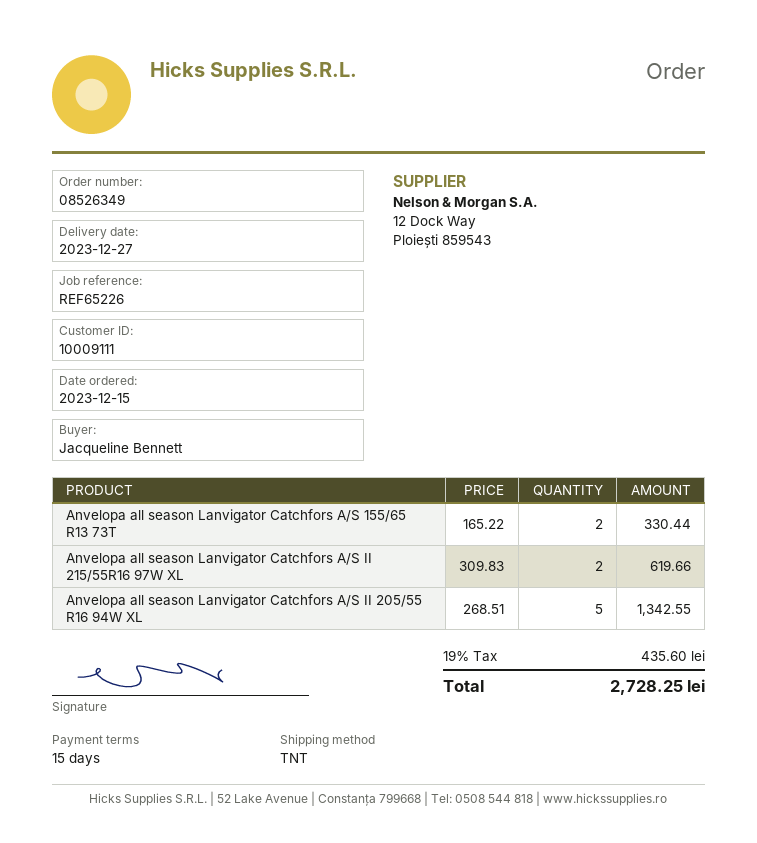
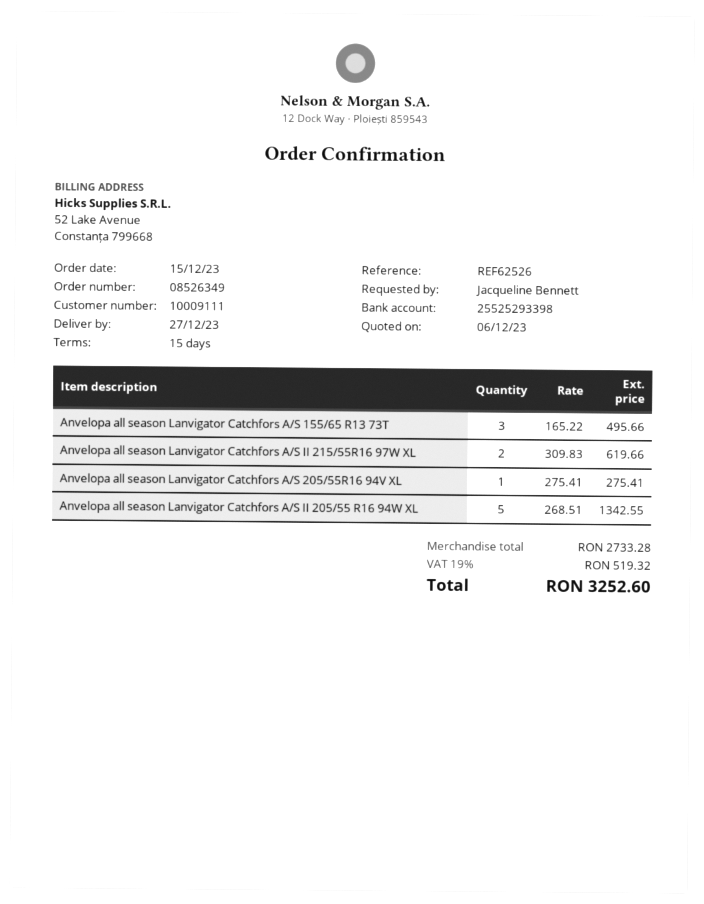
reference: REF65226 -> REF62526
Anvelopa all season Lanvigator Catchfors A/S 155/65 R13 73T: 2 x 165.22 = 330.44 -> 3 x 165.22 = 495.66
Anvelopa all season Lanvigator Catchfors A/S 205/55R16 94V XL: none -> 1 x 275.41 = 275.41
tax: 19% = 435.60 -> 19% = 519.32
total: 2728.25 -> 3252.60

